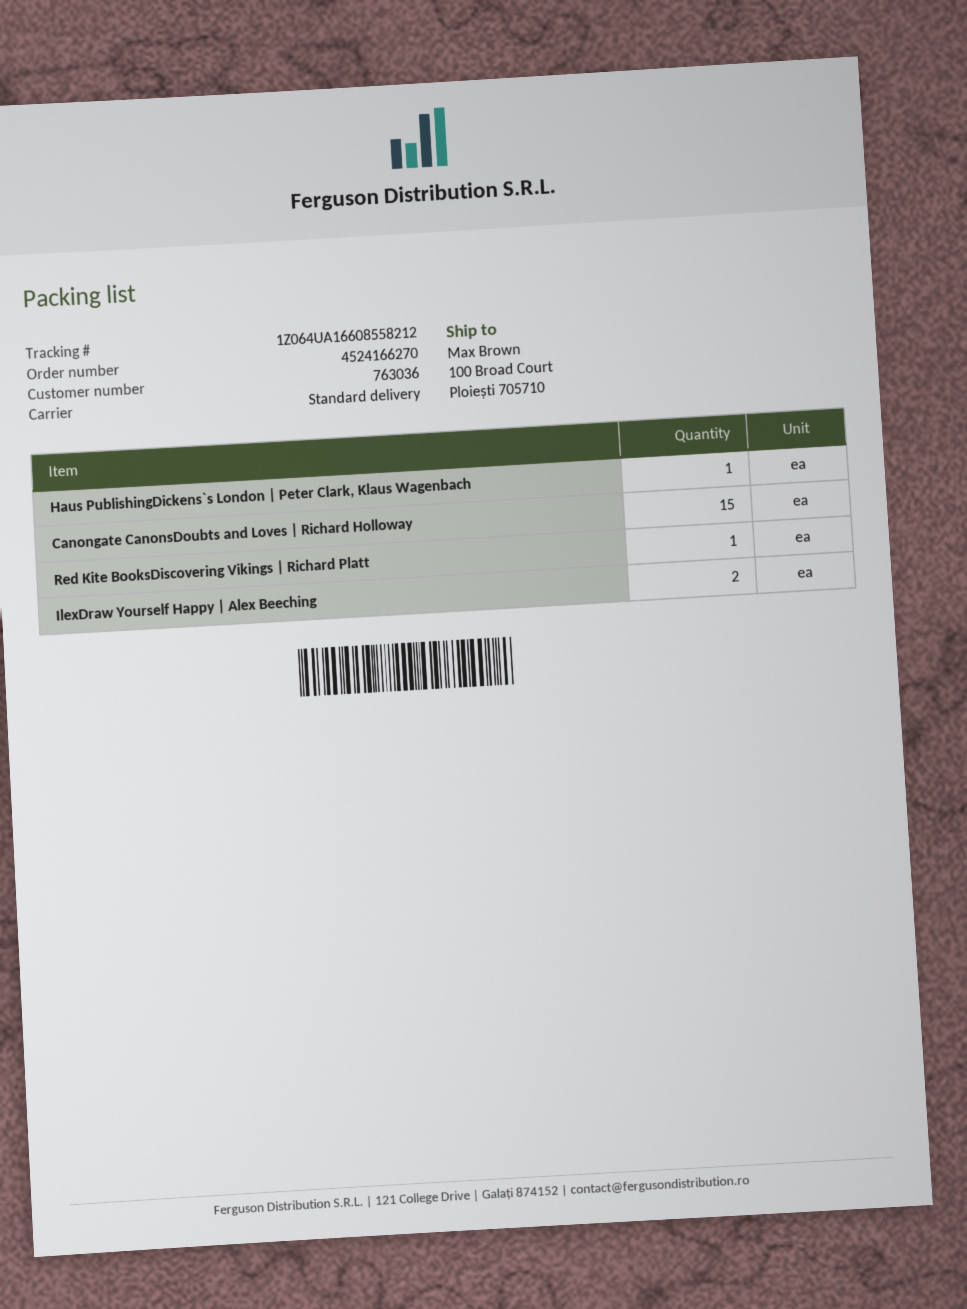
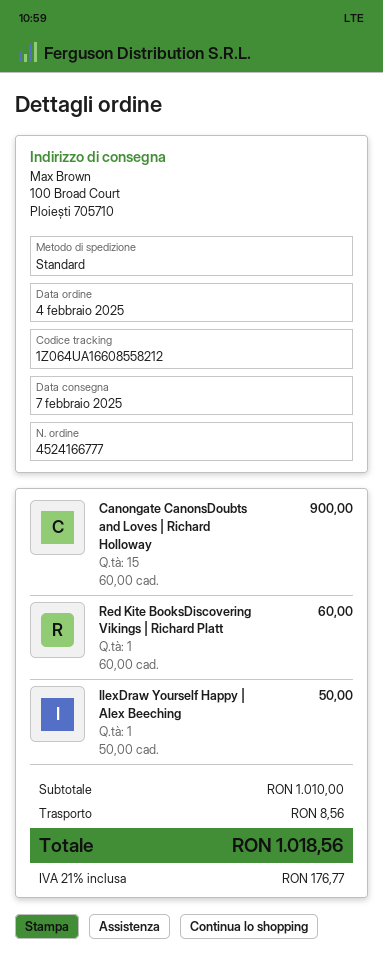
order number: 4524166270 -> 4524166777
Haus PublishingDickens`s London | Peter Clark, Klaus Wagenbach: 1 -> none
IlexDraw Yourself Happy | Alex Beeching: 2 -> 1

